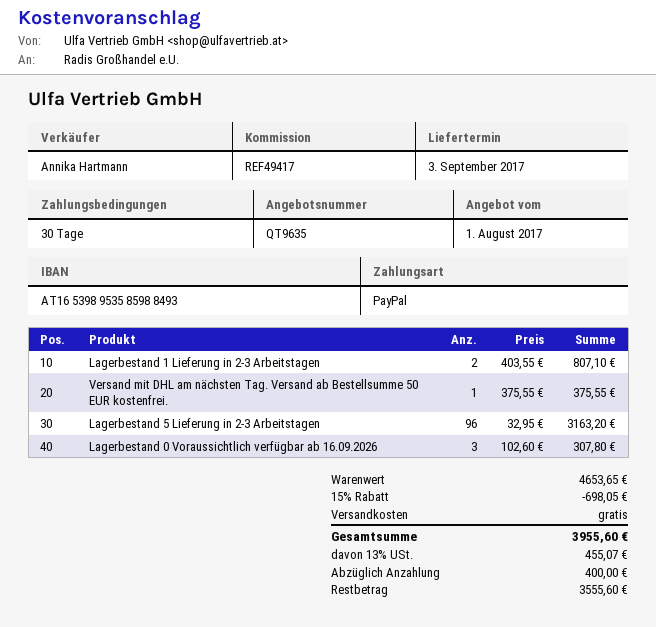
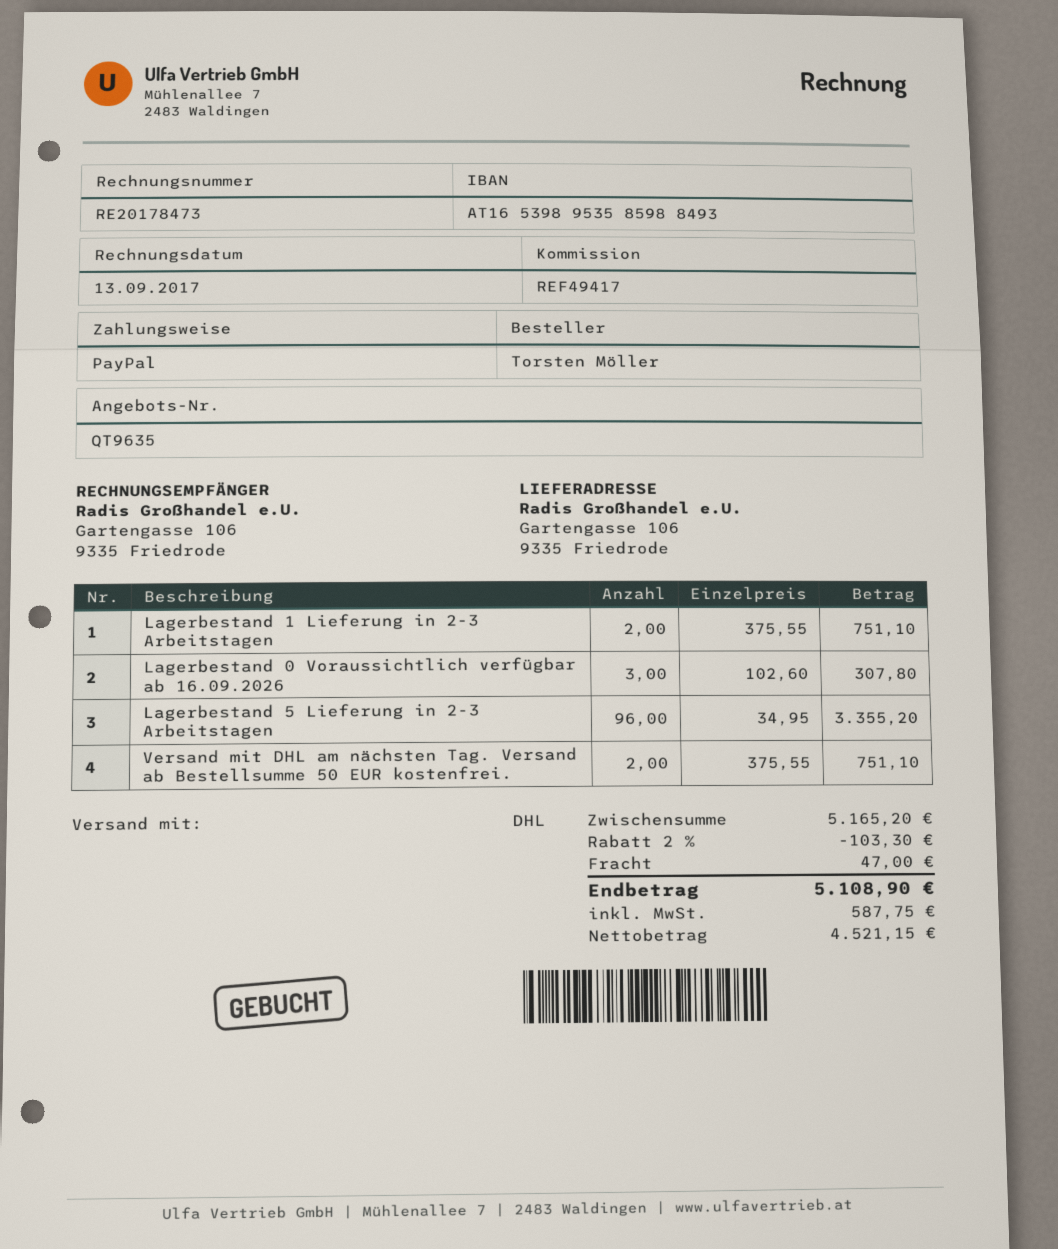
Lagerbestand 1 Lieferung in 2-3 Arbeitstagen: 2 x 403.55 = 807.10 -> 2 x 375.55 = 751.10
Versand mit DHL am nächsten Tag. Versand ab Bestellsumme 50 EUR kostenfrei.: 1 x 375.55 = 375.55 -> 2 x 375.55 = 751.10
Lagerbestand 5 Lieferung in 2-3 Arbeitstagen: 96 x 32.95 = 3163.20 -> 96 x 34.95 = 3355.20
subtotal: 4653.65 -> 5165.20
discount: 15% = 698.05 -> 2% = 103.30
shipping: 0.00 -> 47.00
tax: 455.07 -> 587.75
total: 3955.60 -> 5108.90

